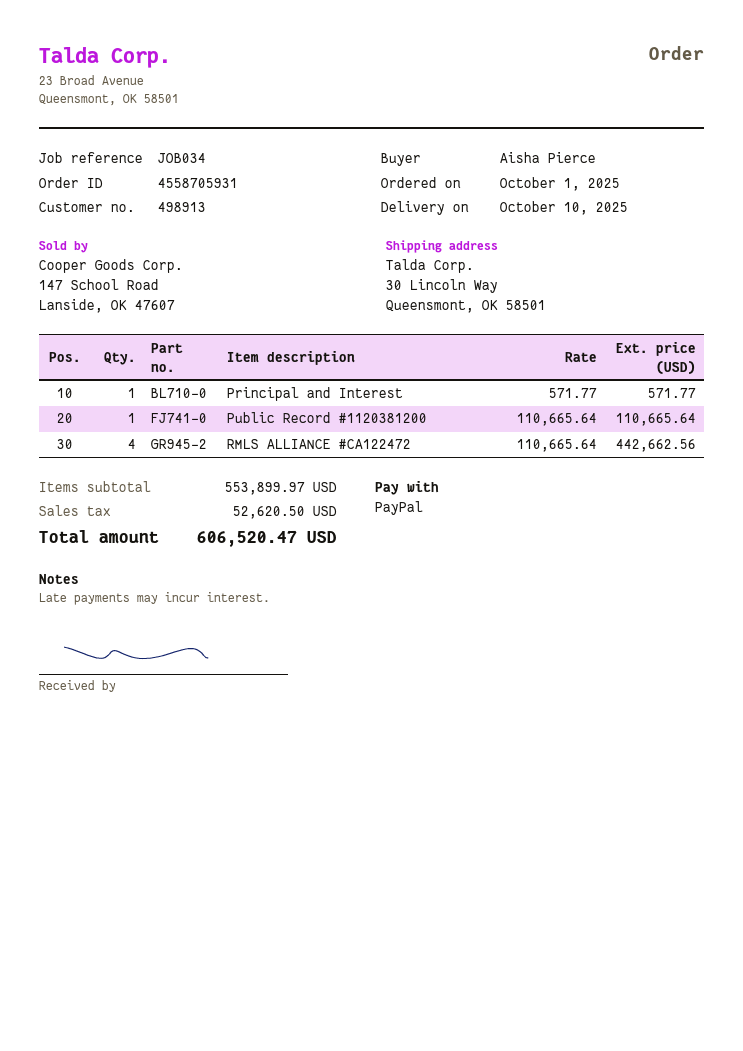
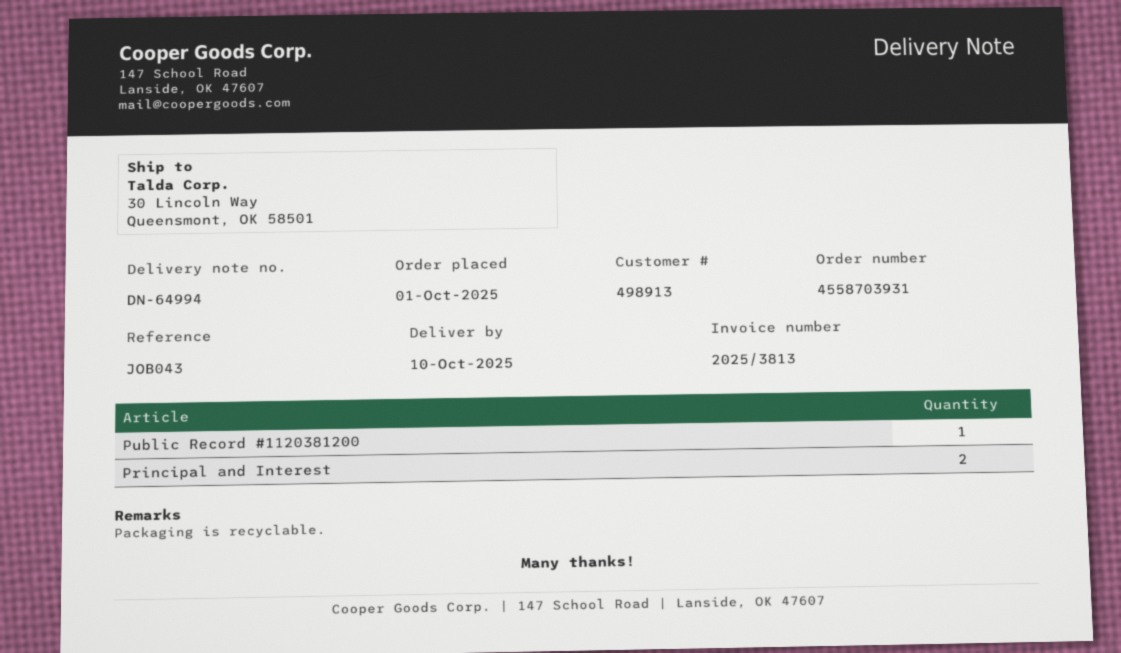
order number: 4558705931 -> 4558703931
reference: JOB034 -> JOB043
Principal and Interest: 1 -> 2
RMLS ALLIANCE #CA122472: 4 -> none

